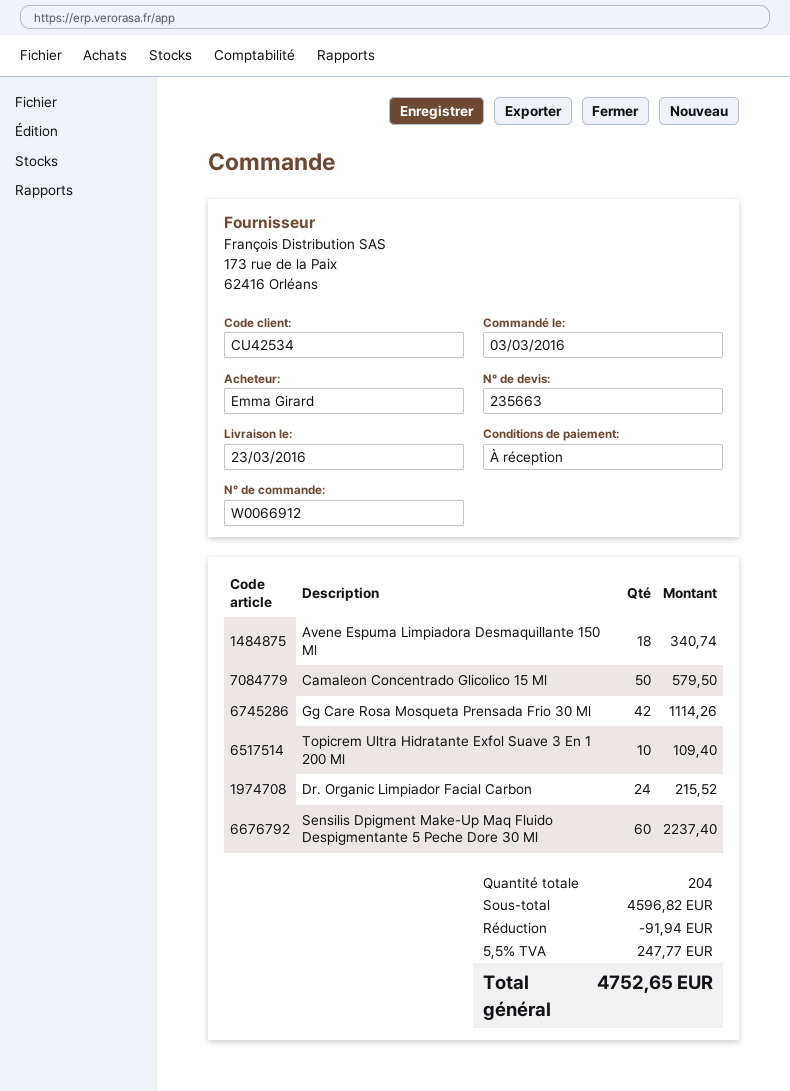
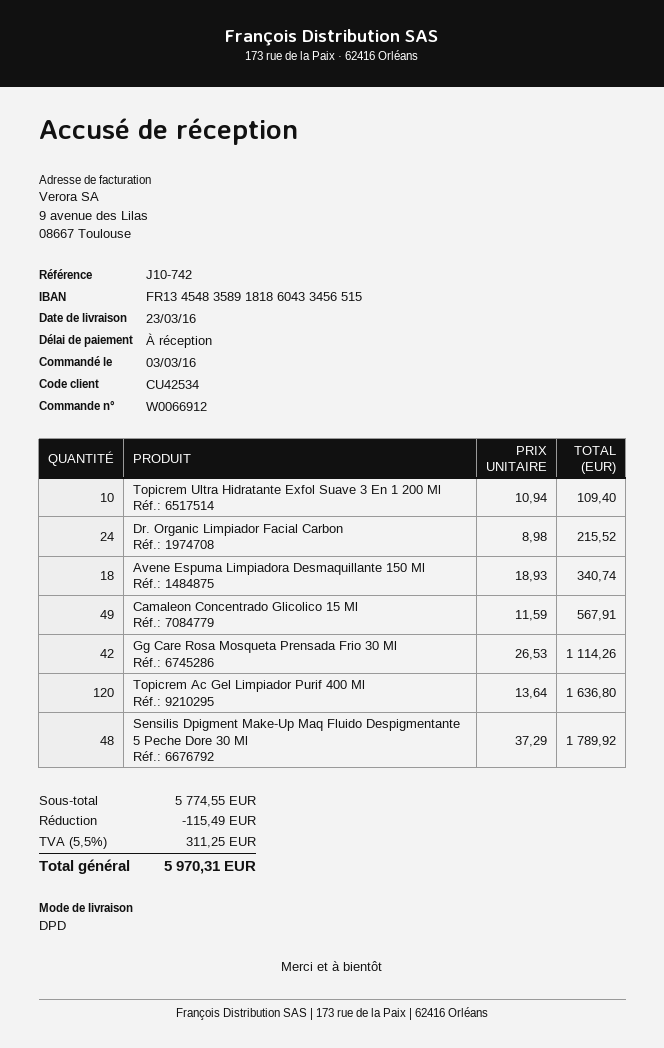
Camaleon Concentrado Glicolico 15 Ml: 50 for 579.50 -> 49 for 567.91
Sensilis Dpigment Make-Up Maq Fluido Despigmentante 5 Peche Dore 30 Ml: 60 for 2237.40 -> 48 for 1789.92
Topicrem Ac Gel Limpiador Purif 400 Ml: none -> 120 for 1636.80
subtotal: 4596.82 -> 5774.55
discount: 91.94 -> 115.49
tax: 5.5% = 247.77 -> 5.5% = 311.25
total: 4752.65 -> 5970.31

